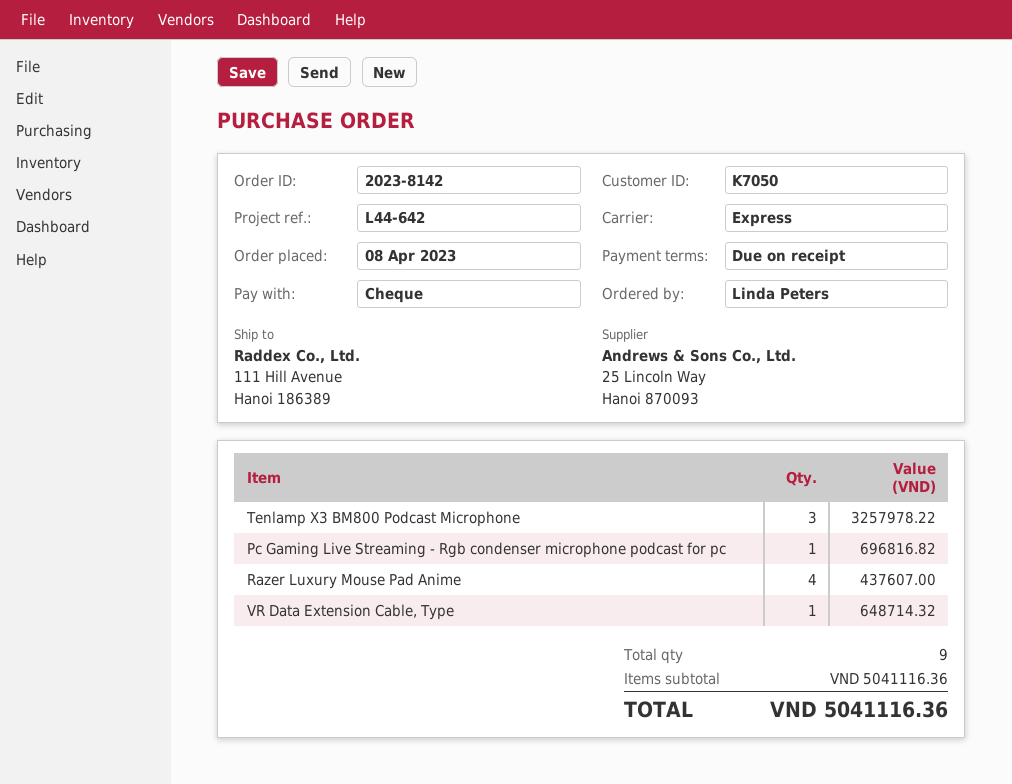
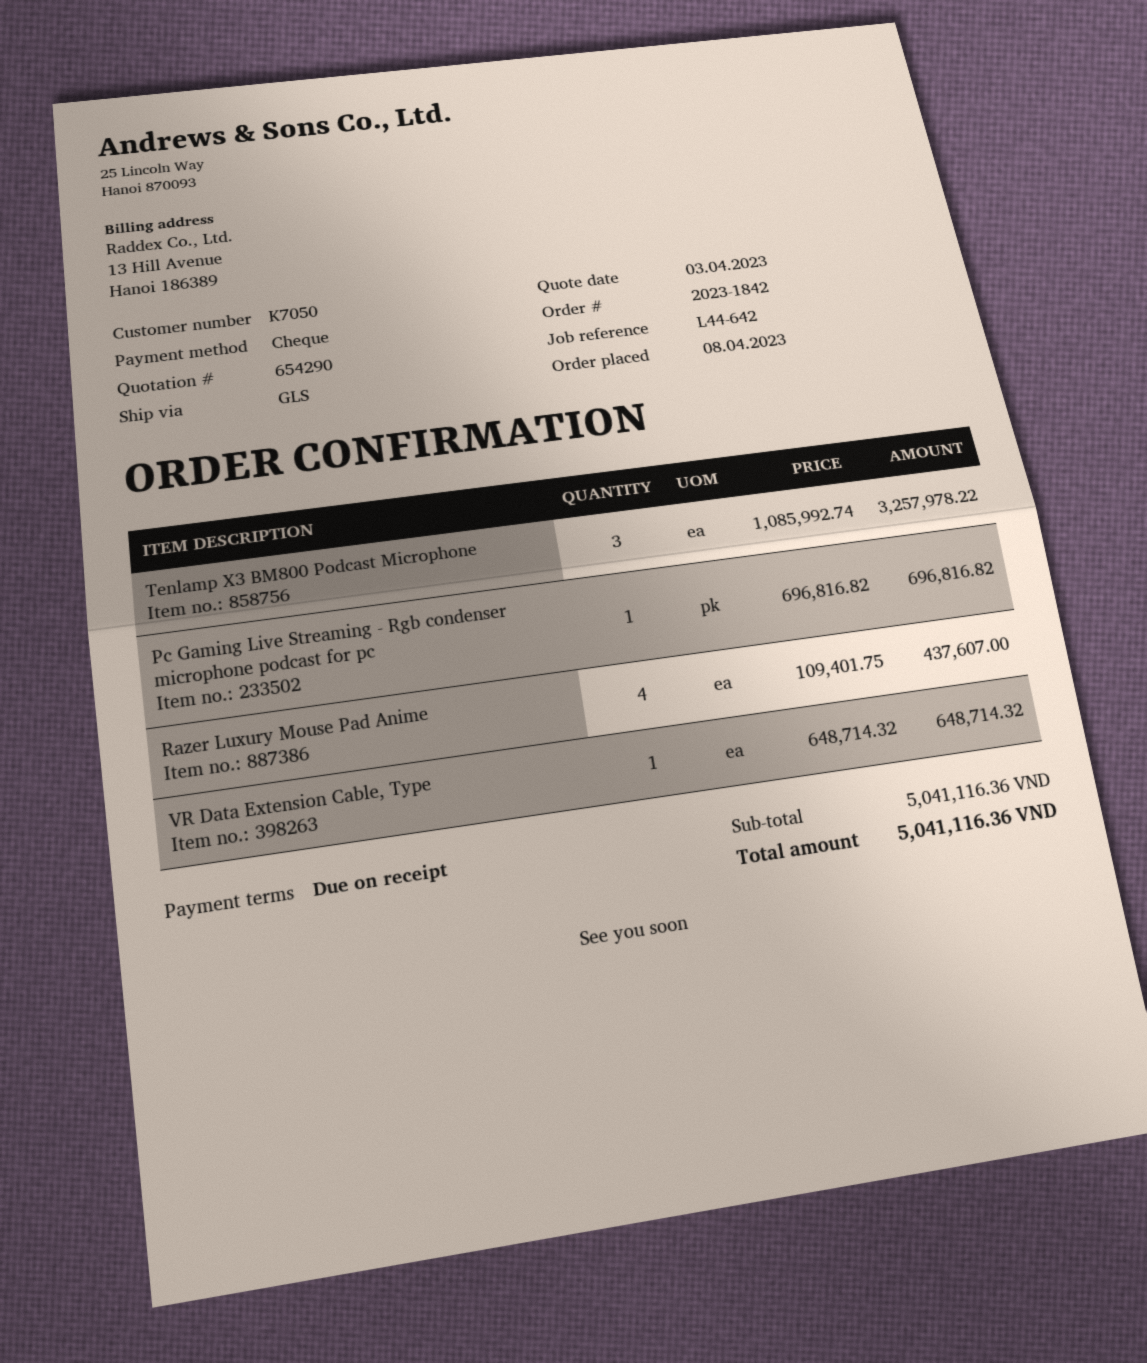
order number: 2023-8142 -> 2023-1842
shipping method: express -> GLS

